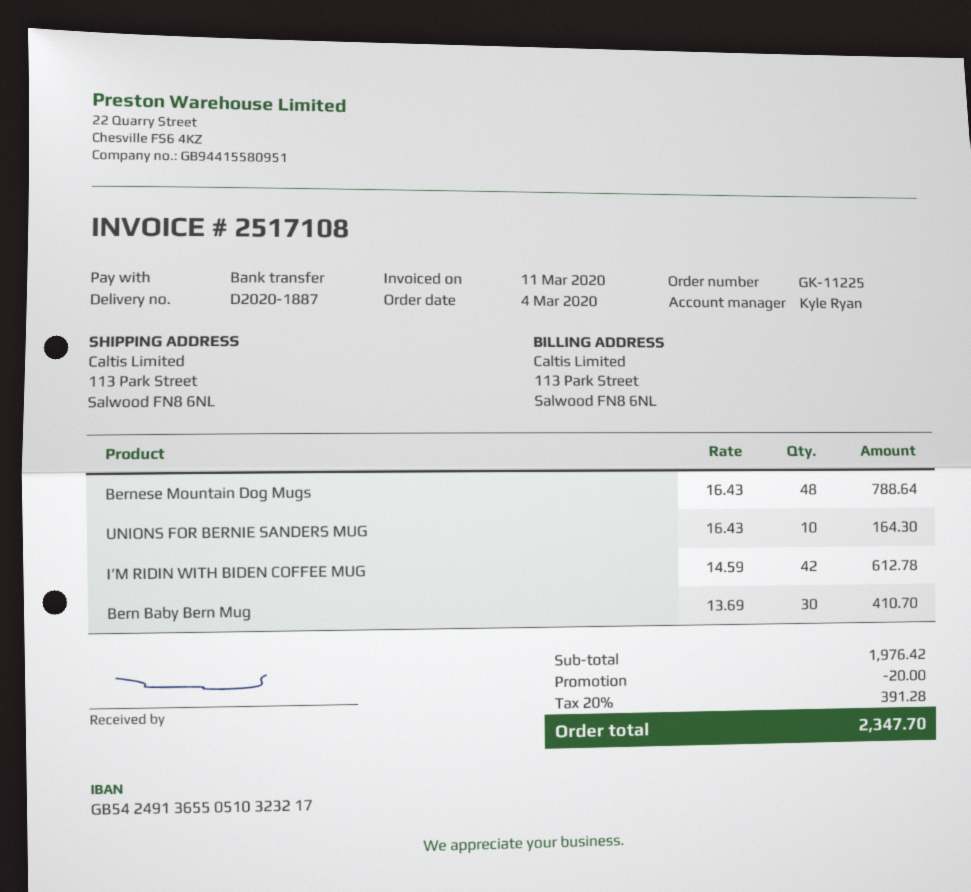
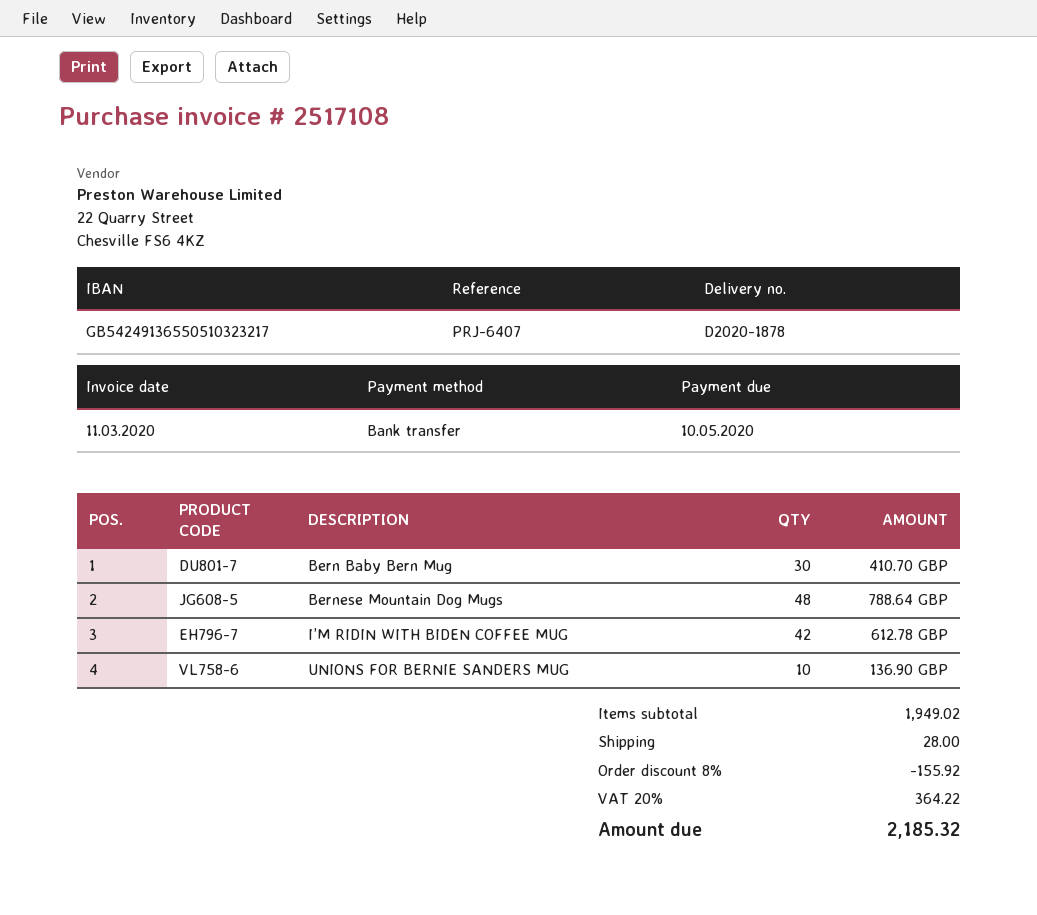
delivery note number: D2020-1887 -> D2020-1878
UNIONS FOR BERNIE SANDERS MUG: 10 for 164.30 -> 10 for 136.90
subtotal: 1976.42 -> 1949.02
discount: 20.00 -> 155.92
shipping: none -> 28.00
tax: 20% = 391.28 -> 20% = 364.22
total: 2347.70 -> 2185.32

